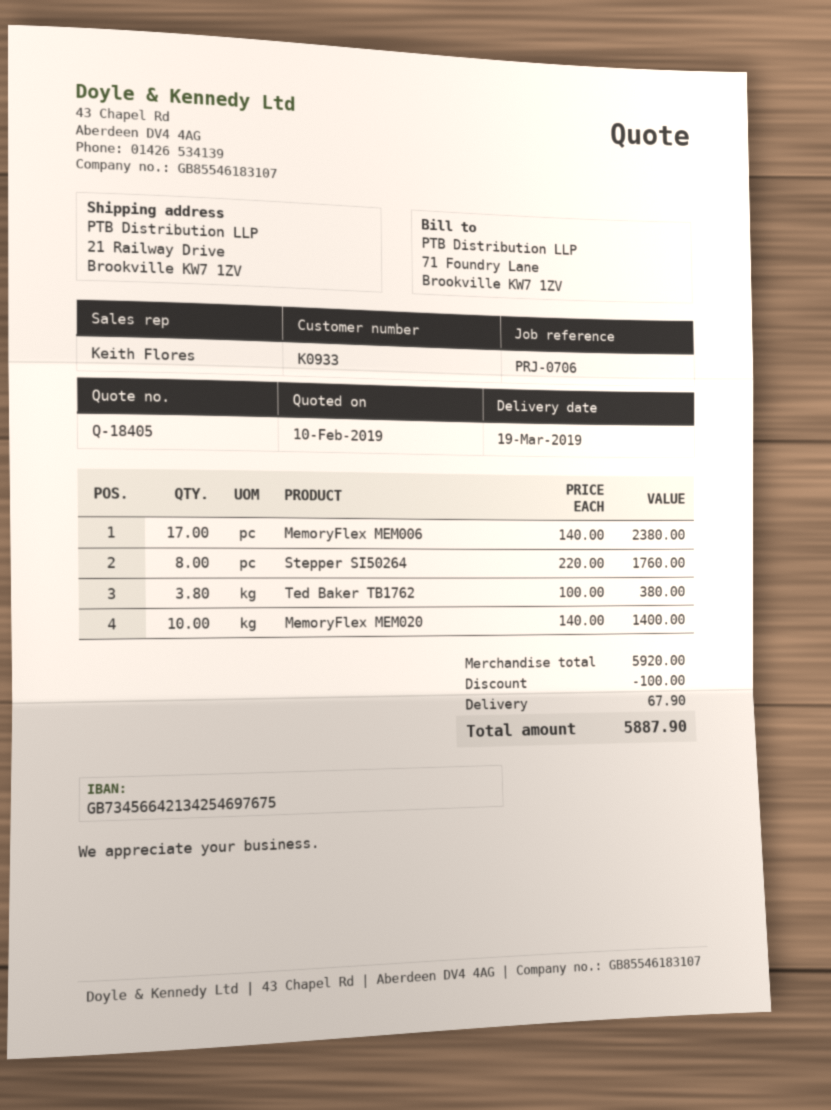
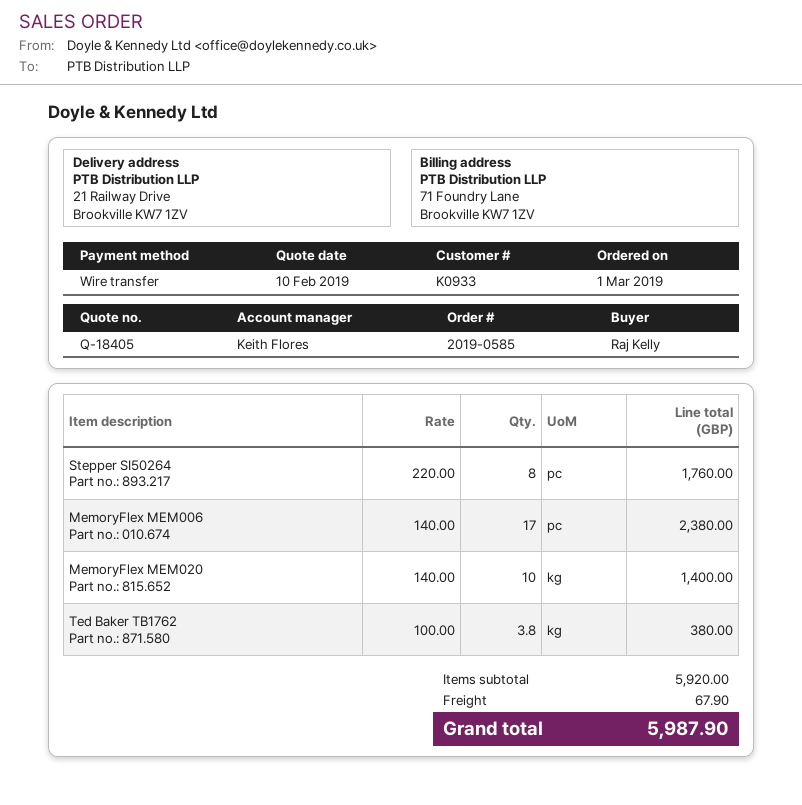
discount: 100.00 -> none
total: 5887.90 -> 5987.90

